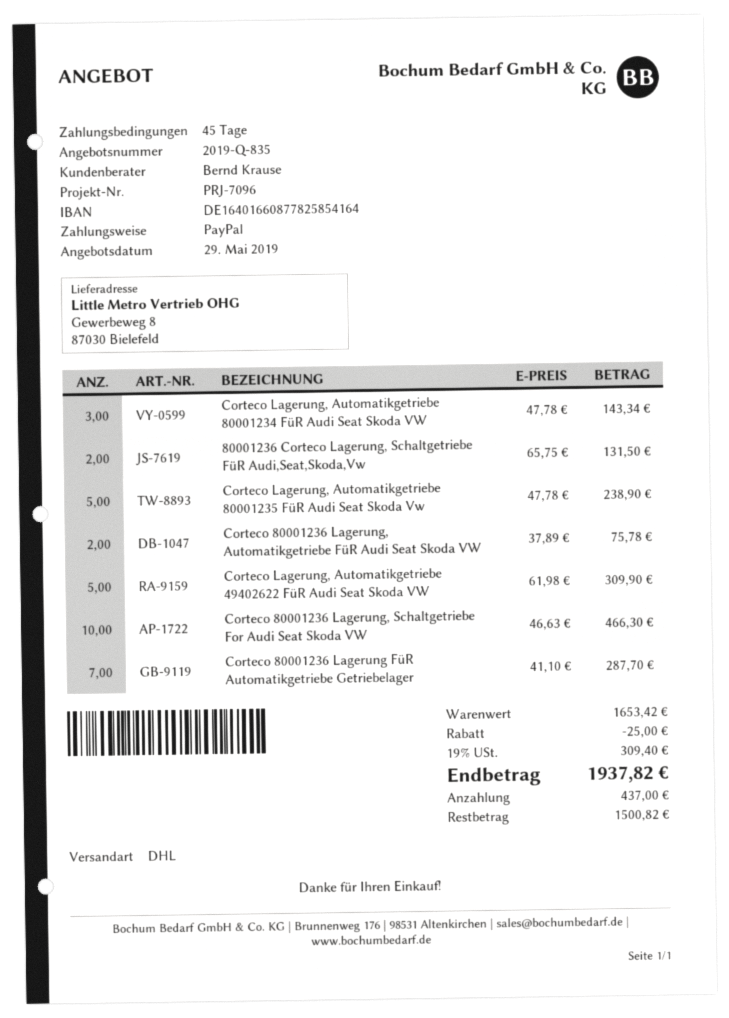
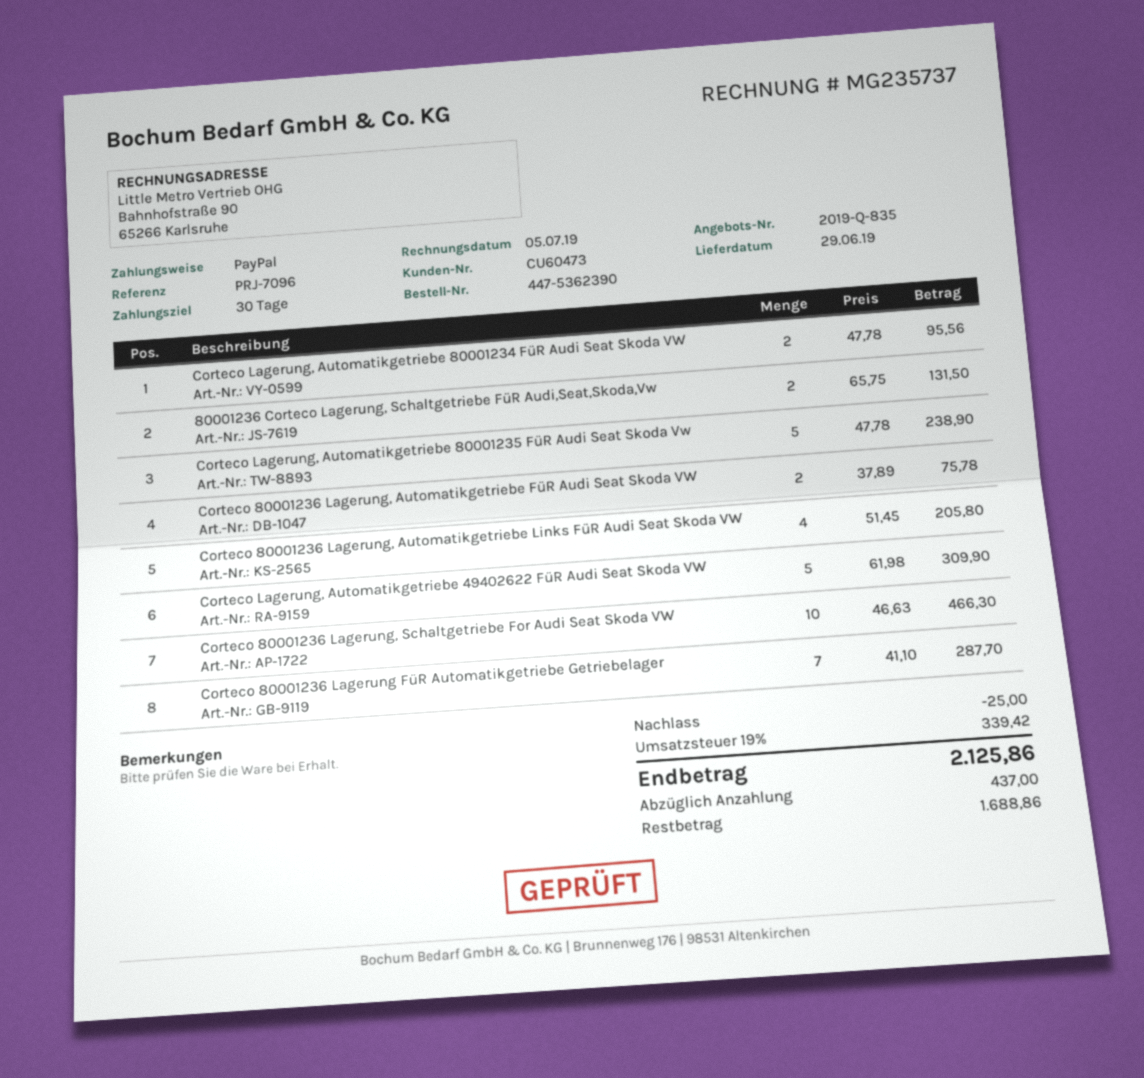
payment terms: 45 days -> 30 days
Corteco Lagerung, Automatikgetriebe 80001234 FüR Audi Seat Skoda VW: 3 x 47.78 = 143.34 -> 2 x 47.78 = 95.56
Corteco 80001236 Lagerung, Automatikgetriebe Links FüR Audi Seat Skoda VW: none -> 4 x 51.45 = 205.80
tax: 19% = 309.40 -> 19% = 339.42
total: 1937.82 -> 2125.86
balance: 1500.82 -> 1688.86

